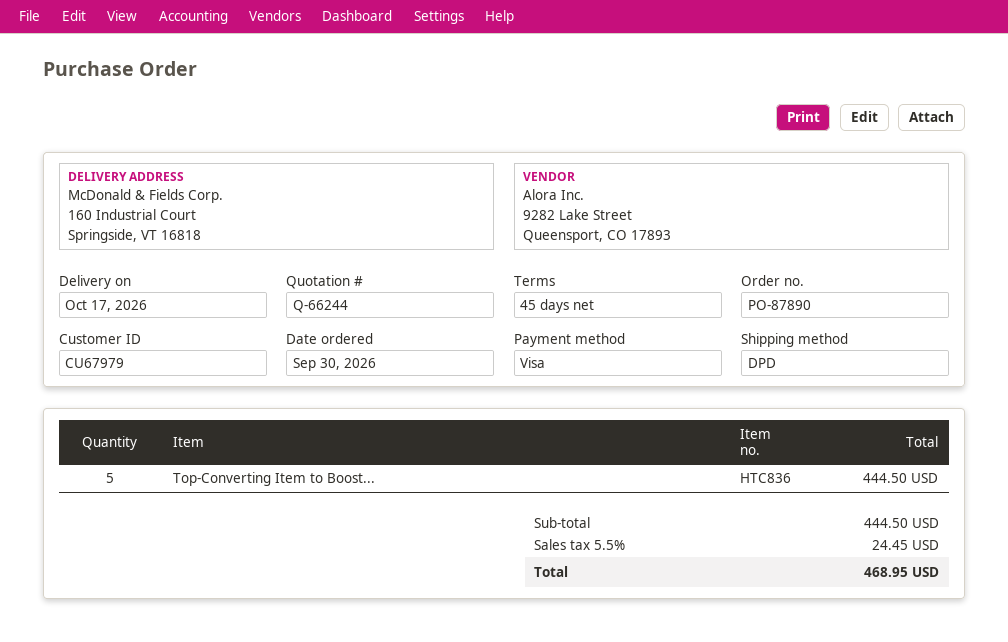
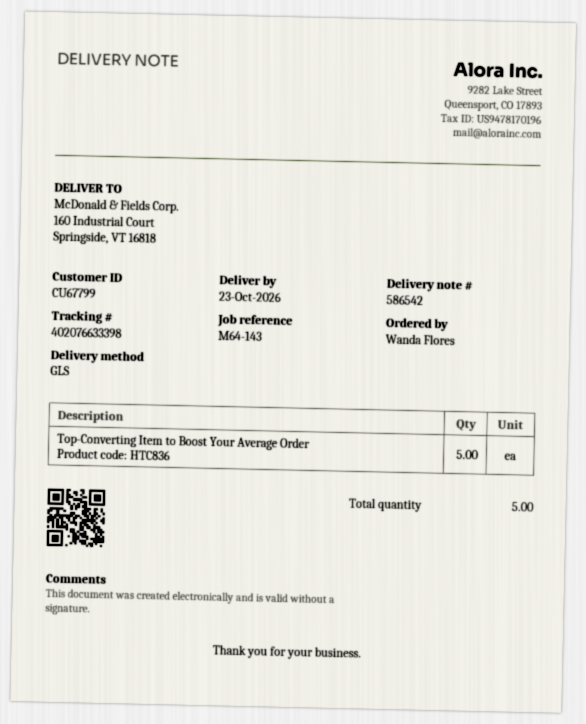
delivery date: 2026-10-17 -> 2026-10-23
customer number: CU67979 -> CU67799
shipping method: DPD -> GLS

